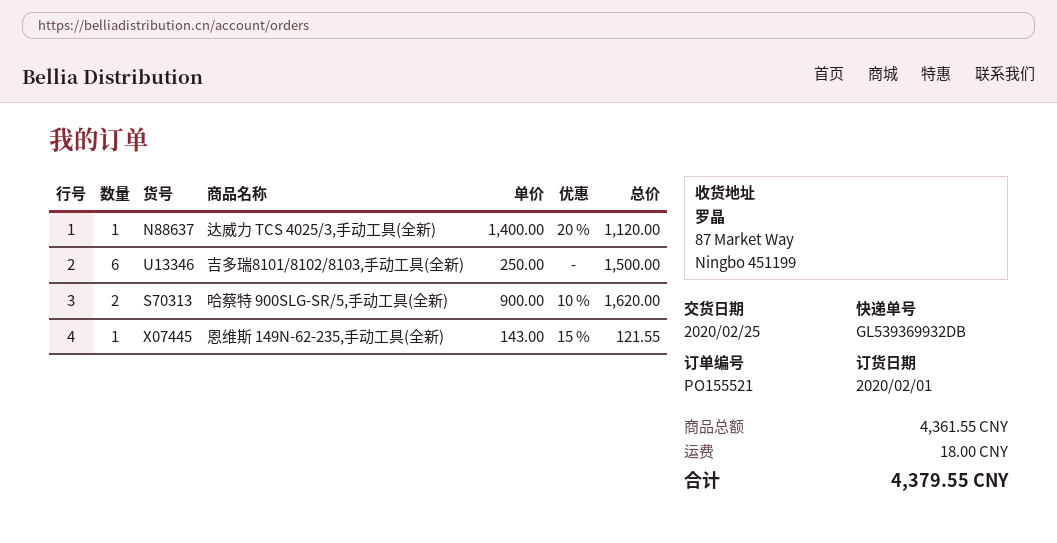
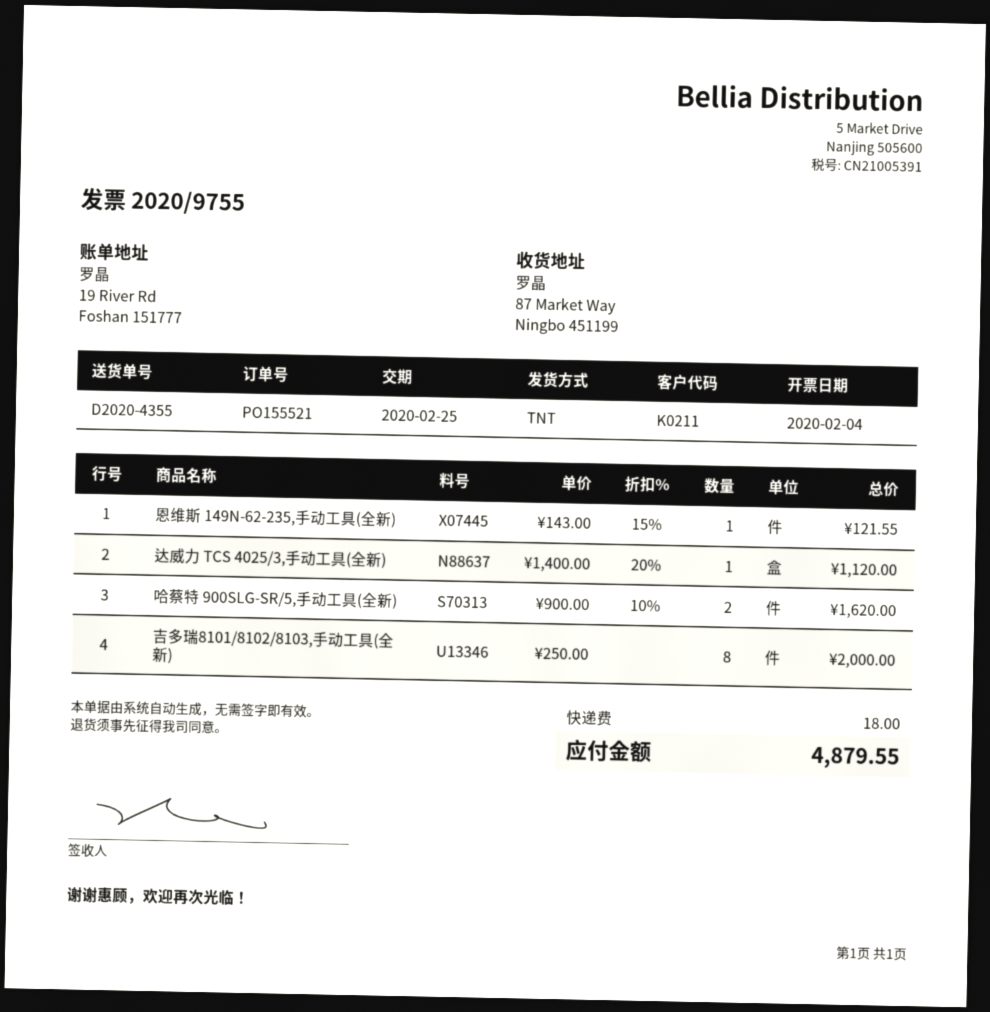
吉多瑞8101/8102/8103,手动工具(全新): 6 x 250.00 = 1500.00 -> 8 x 250.00 = 2000.00
total: 4379.55 -> 4879.55

